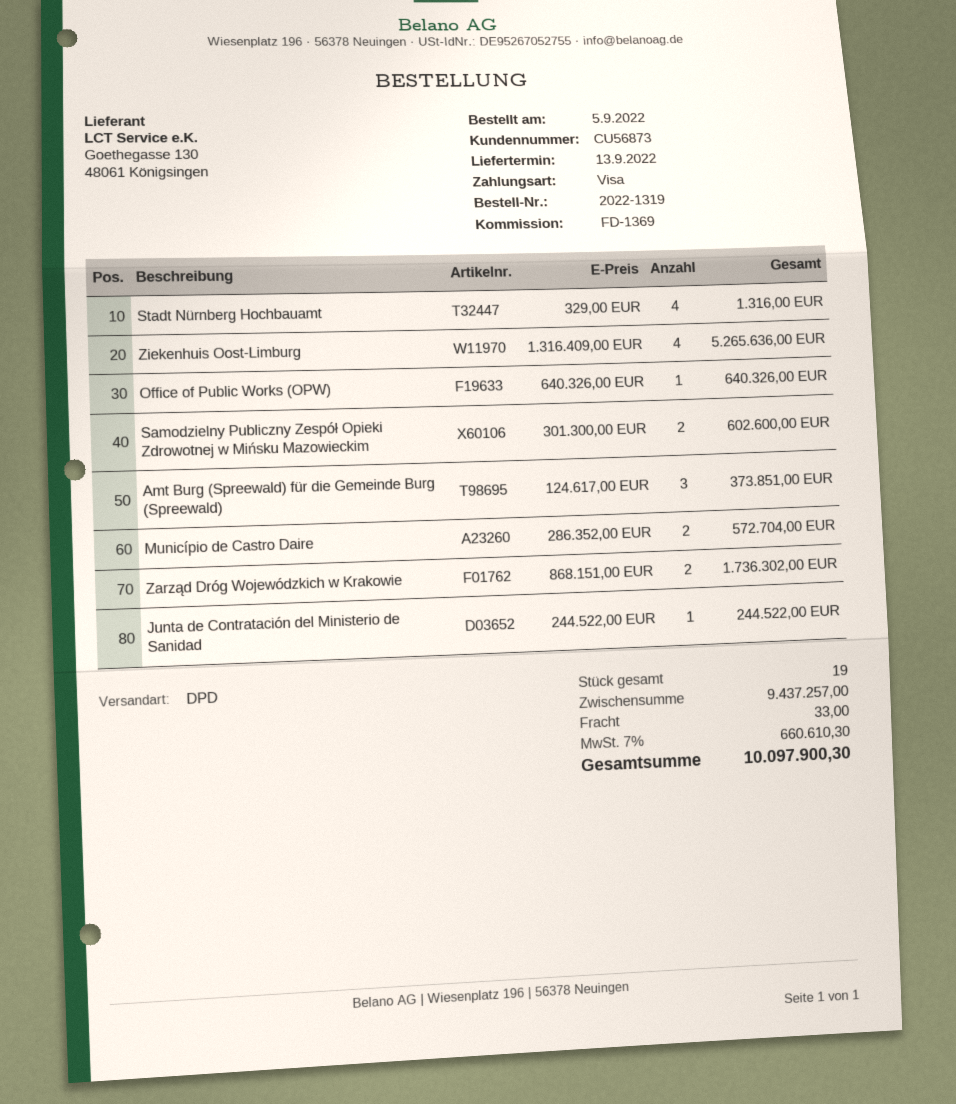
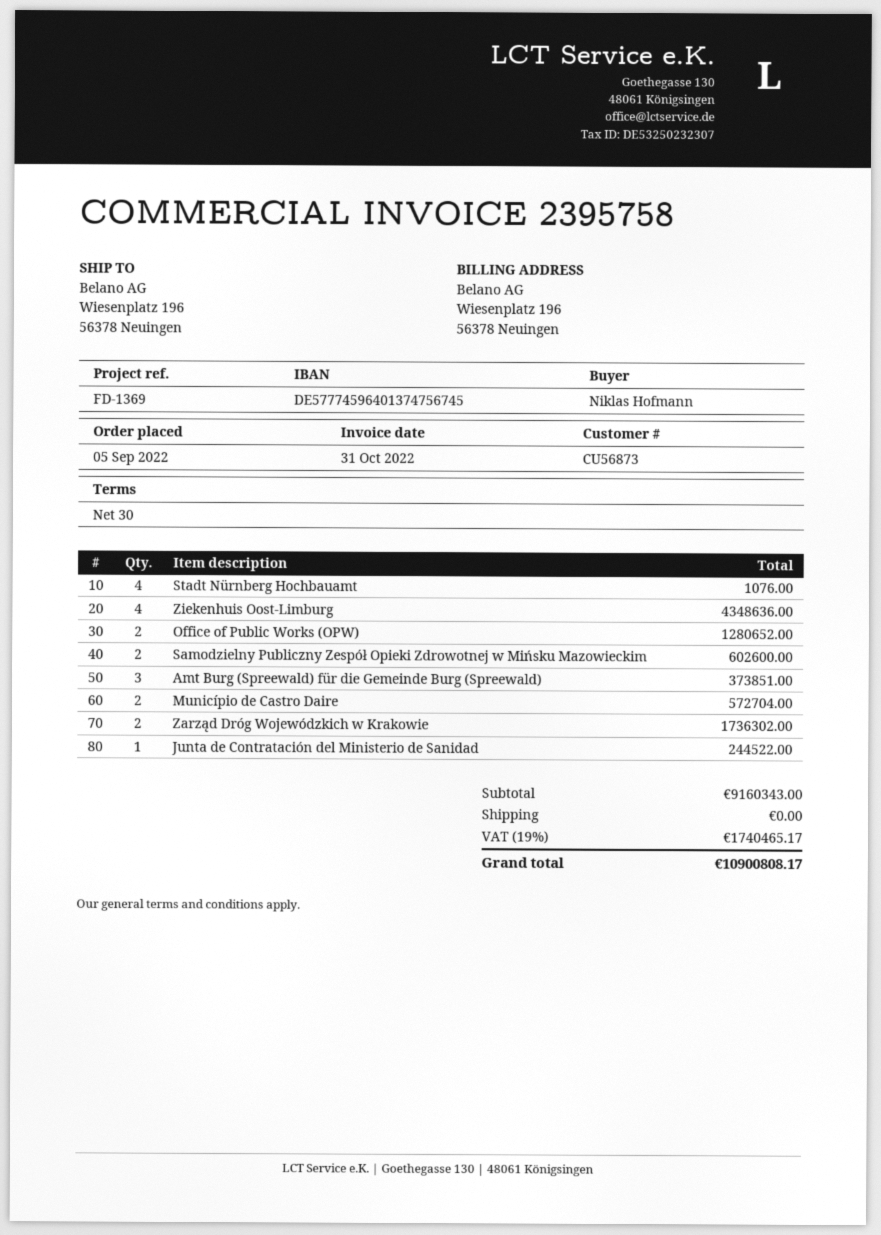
Stadt Nürnberg Hochbauamt: 4 for 1316.00 -> 4 for 1076.00
Ziekenhuis Oost-Limburg: 4 for 5265636.00 -> 4 for 4348636.00
Office of Public Works (OPW): 1 for 640326.00 -> 2 for 1280652.00
subtotal: 9437257.00 -> 9160343.00
shipping: 33.00 -> 0.00
tax: 7% = 660610.30 -> 19% = 1740465.17
total: 10097900.30 -> 10900808.17

